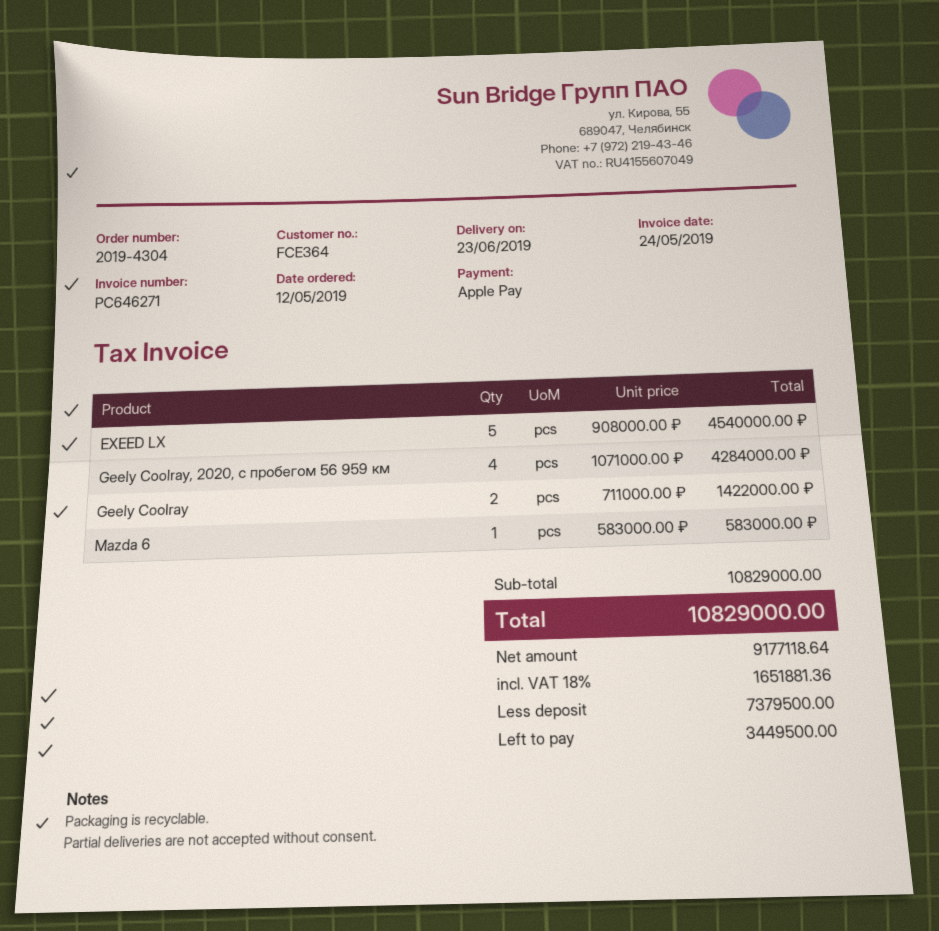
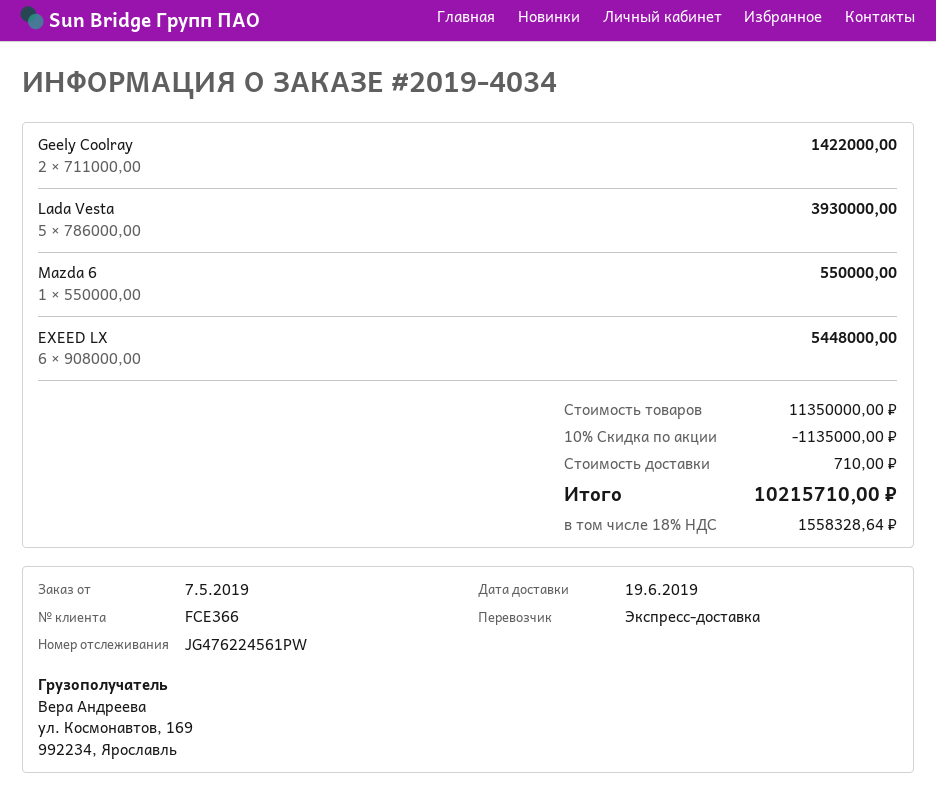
order number: 2019-4304 -> 2019-4034
order date: 2019-05-12 -> 2019-05-07
delivery date: 2019-06-23 -> 2019-06-19
customer number: FCE364 -> FCE366
EXEED LX: 5 x 908000.00 = 4540000.00 -> 6 x 908000.00 = 5448000.00
Geely Coolray, 2020, с пробегом 56 959 км: 4 x 1071000.00 = 4284000.00 -> none
Mazda 6: 1 x 583000.00 = 583000.00 -> 1 x 550000.00 = 550000.00
Lada Vesta: none -> 5 x 786000.00 = 3930000.00
subtotal: 10829000.00 -> 11350000.00
discount: none -> 10% = 1135000.00
shipping: none -> 710.00
tax: 18% = 1651881.36 -> 18% = 1558328.64
total: 10829000.00 -> 10215710.00

